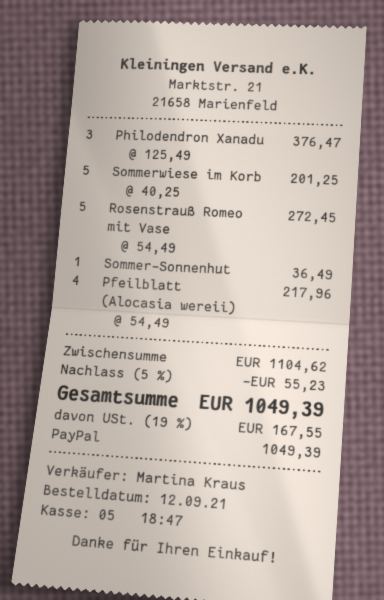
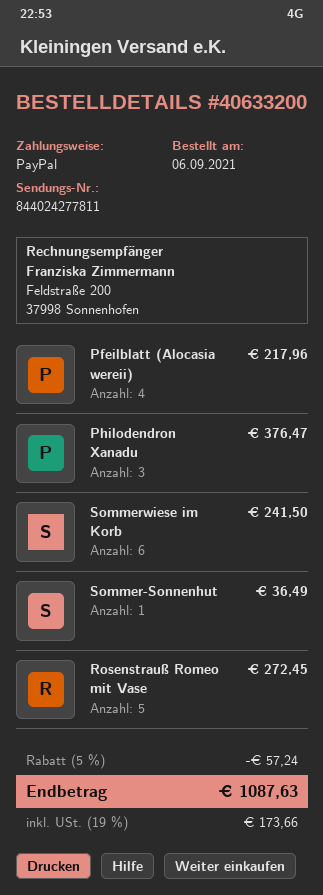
order date: 2021-09-12 -> 2021-09-06
Sommerwiese im Korb: 5 for 201.25 -> 6 for 241.50
discount: 5% = 55.23 -> 5% = 57.24
tax: 19% = 167.55 -> 19% = 173.66
total: 1049.39 -> 1087.63

